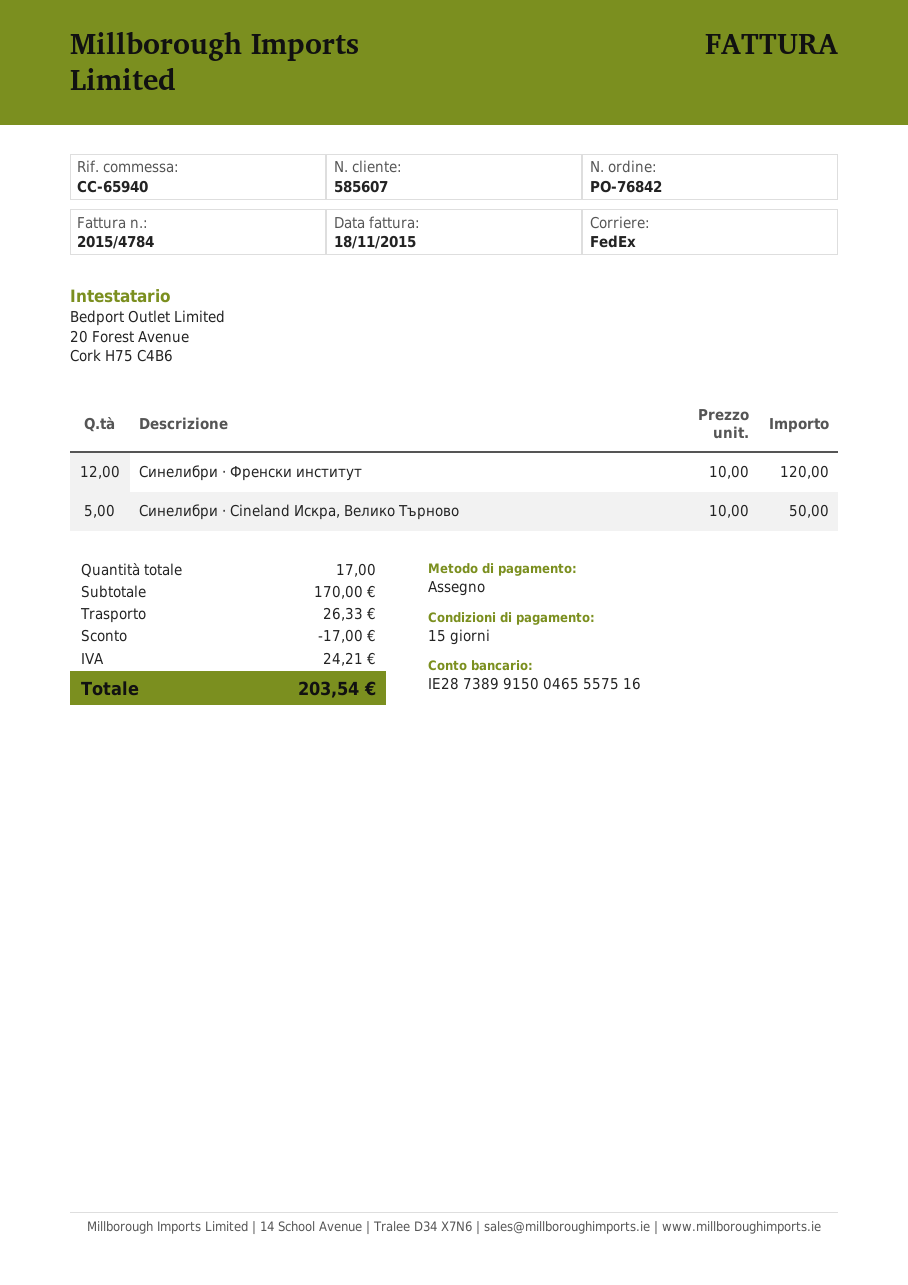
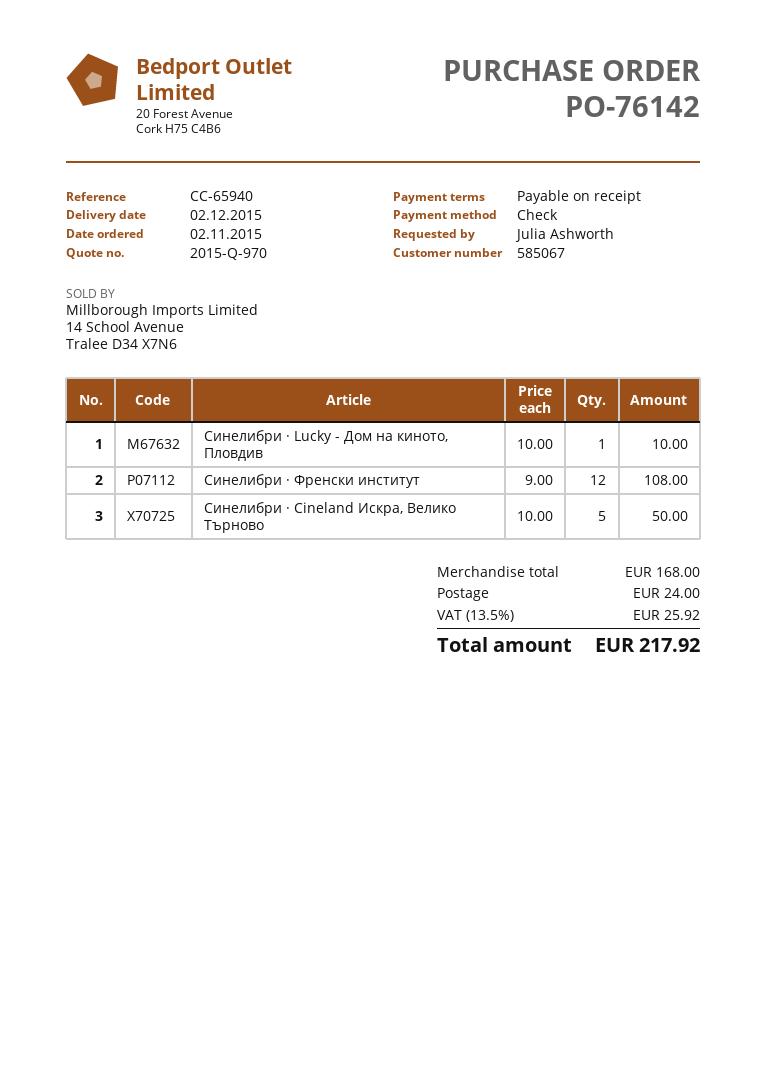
order number: PO-76842 -> PO-76142
payment terms: 15 days -> on receipt
customer number: 585607 -> 585067
Синелибри · Френски институт: 12 x 10.00 = 120.00 -> 12 x 9.00 = 108.00
Синелибри · Lucky - Дом на киното, Пловдив: none -> 1 x 10.00 = 10.00
subtotal: 170.00 -> 168.00
discount: 17.00 -> none
shipping: 26.33 -> 24.00
tax: 24.21 -> 25.92
total: 203.54 -> 217.92

